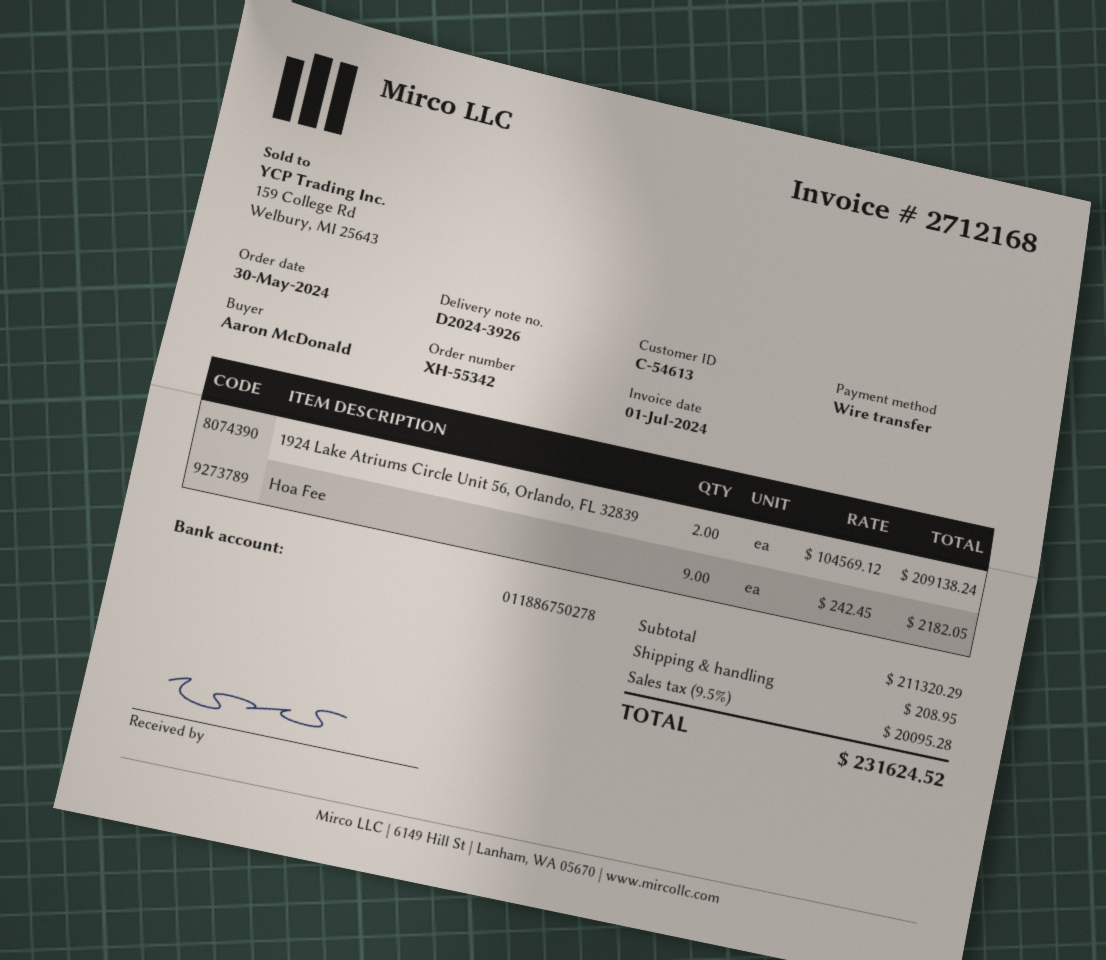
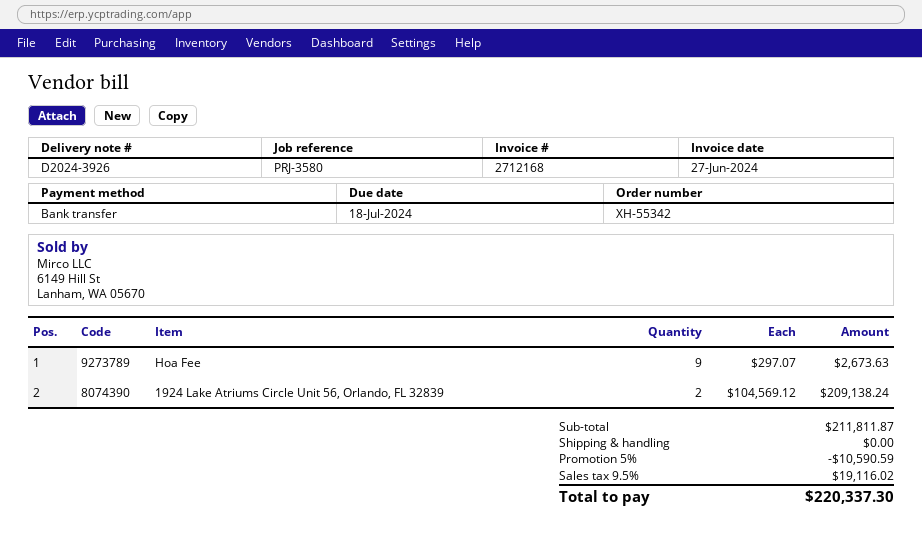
invoice date: 2024-07-01 -> 2024-06-27
Hoa Fee: 9 x 242.45 = 2182.05 -> 9 x 297.07 = 2673.63
subtotal: 211320.29 -> 211811.87
discount: none -> 5% = 10590.59
shipping: 208.95 -> 0.00
tax: 9.5% = 20095.28 -> 9.5% = 19116.02
total: 231624.52 -> 220337.30

